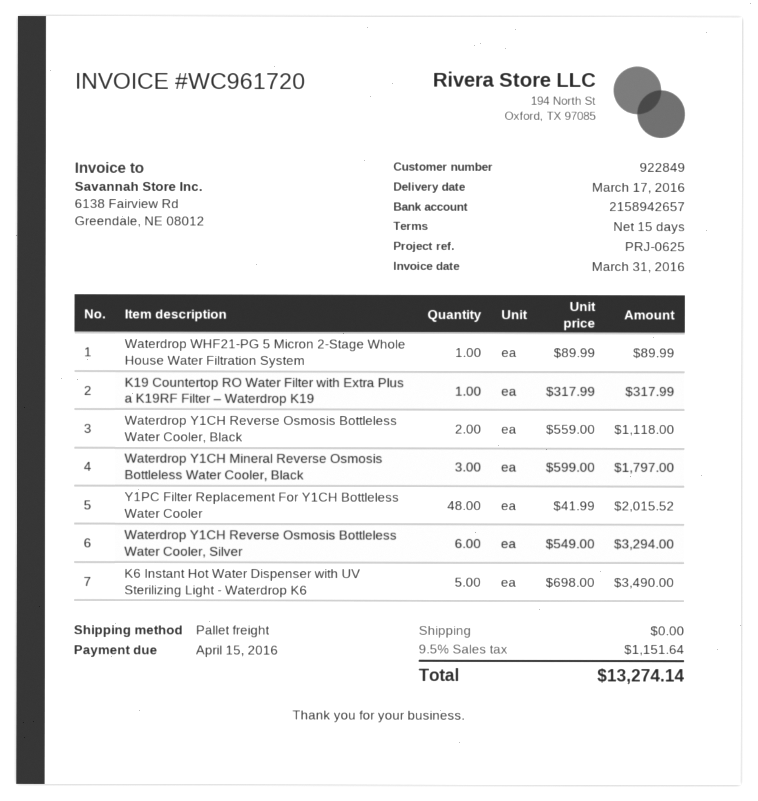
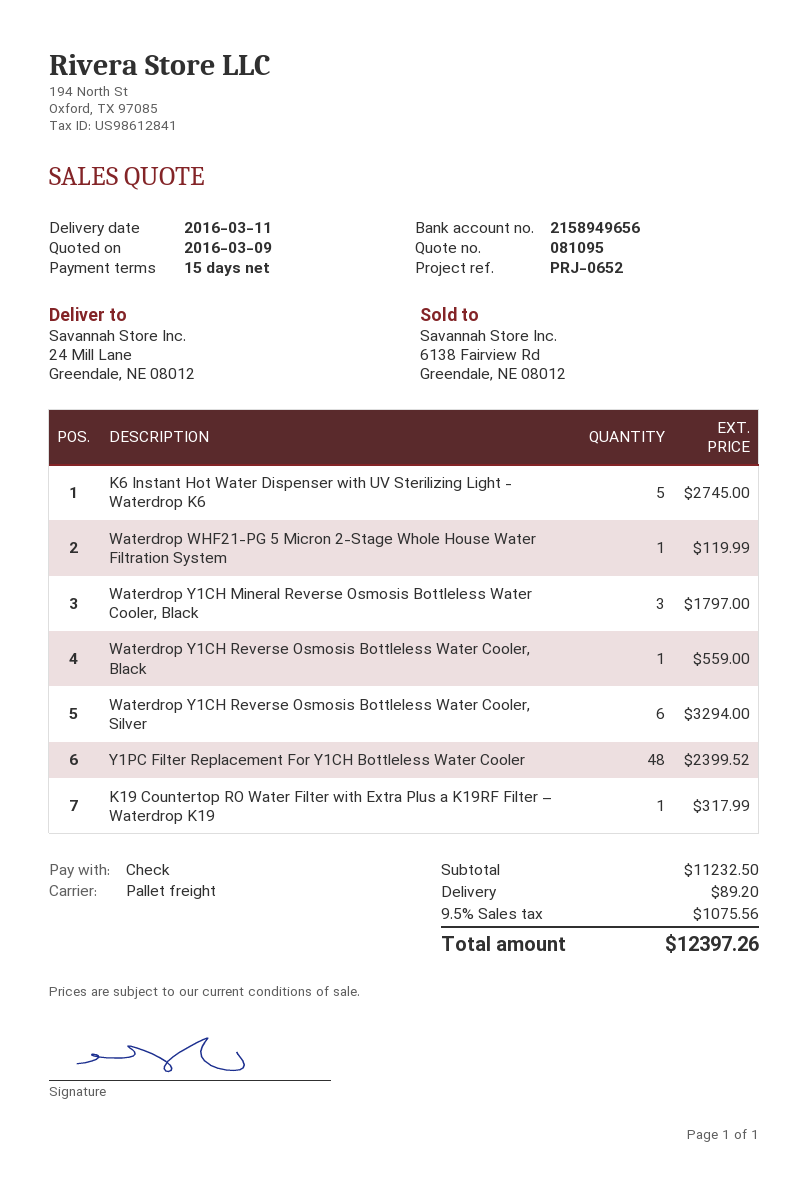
delivery date: 2016-03-17 -> 2016-03-11
reference: PRJ-0625 -> PRJ-0652
bank account: 2158942657 -> 2158949656
Waterdrop WHF21-PG 5 Micron 2-Stage Whole House Water Filtration System: 1 for 89.99 -> 1 for 119.99
Waterdrop Y1CH Reverse Osmosis Bottleless Water Cooler, Black: 2 for 1118.00 -> 1 for 559.00
Y1PC Filter Replacement For Y1CH Bottleless Water Cooler: 48 for 2015.52 -> 48 for 2399.52
K6 Instant Hot Water Dispenser with UV Sterilizing Light - Waterdrop K6: 5 for 3490.00 -> 5 for 2745.00
shipping: 0.00 -> 89.20
tax: 9.5% = 1151.64 -> 9.5% = 1075.56
total: 13274.14 -> 12397.26

